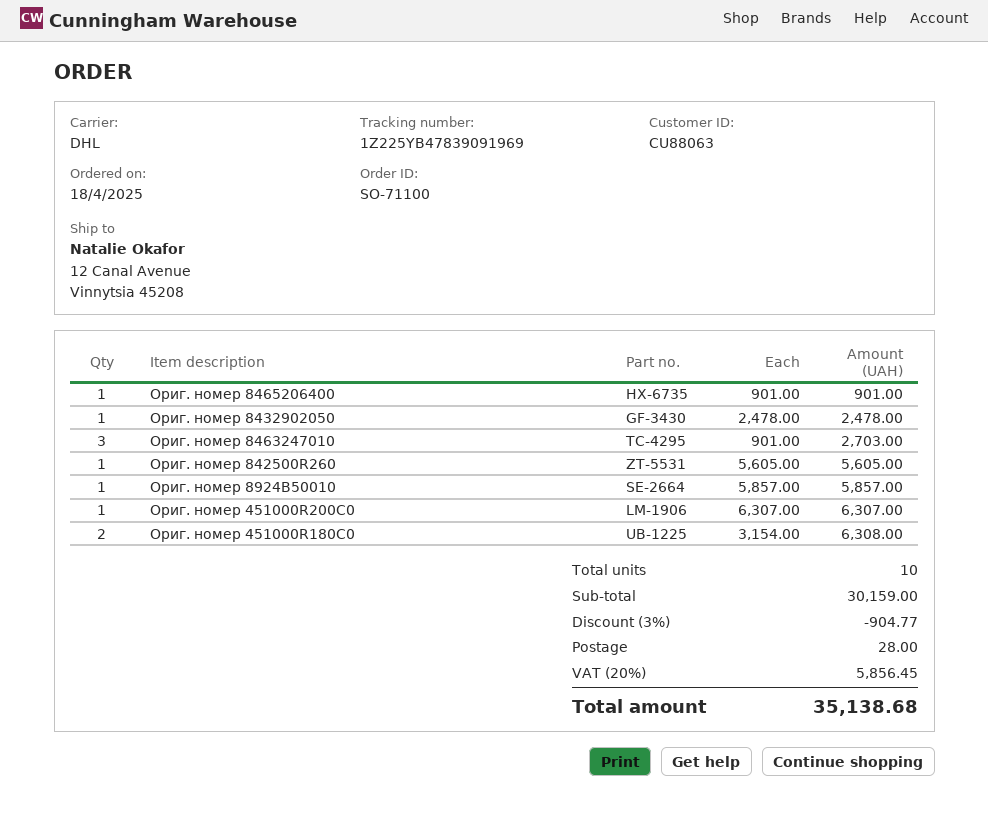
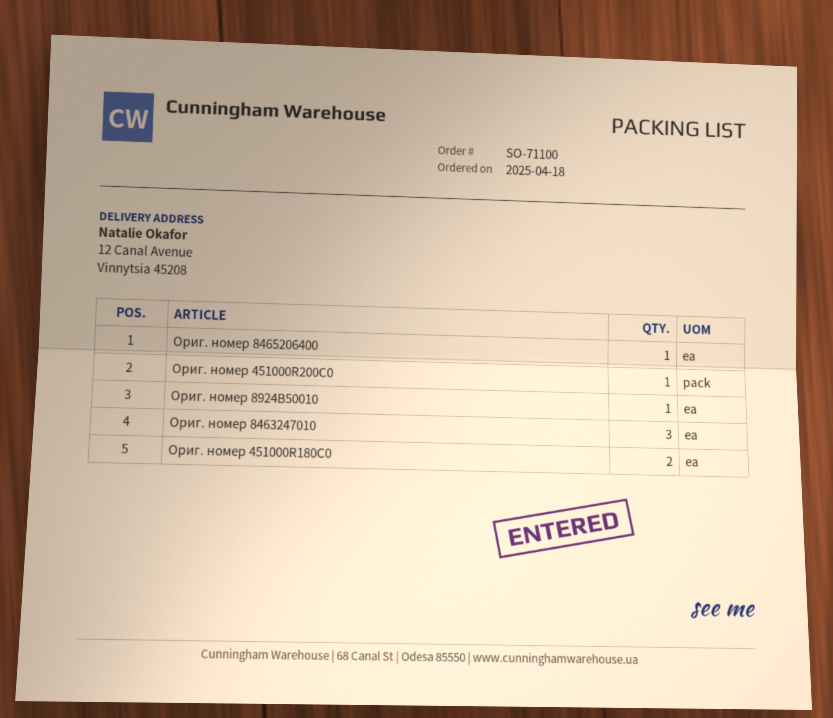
Ориг. номер 8432902050: 1 -> none
Ориг. номер 842500R260: 1 -> none

